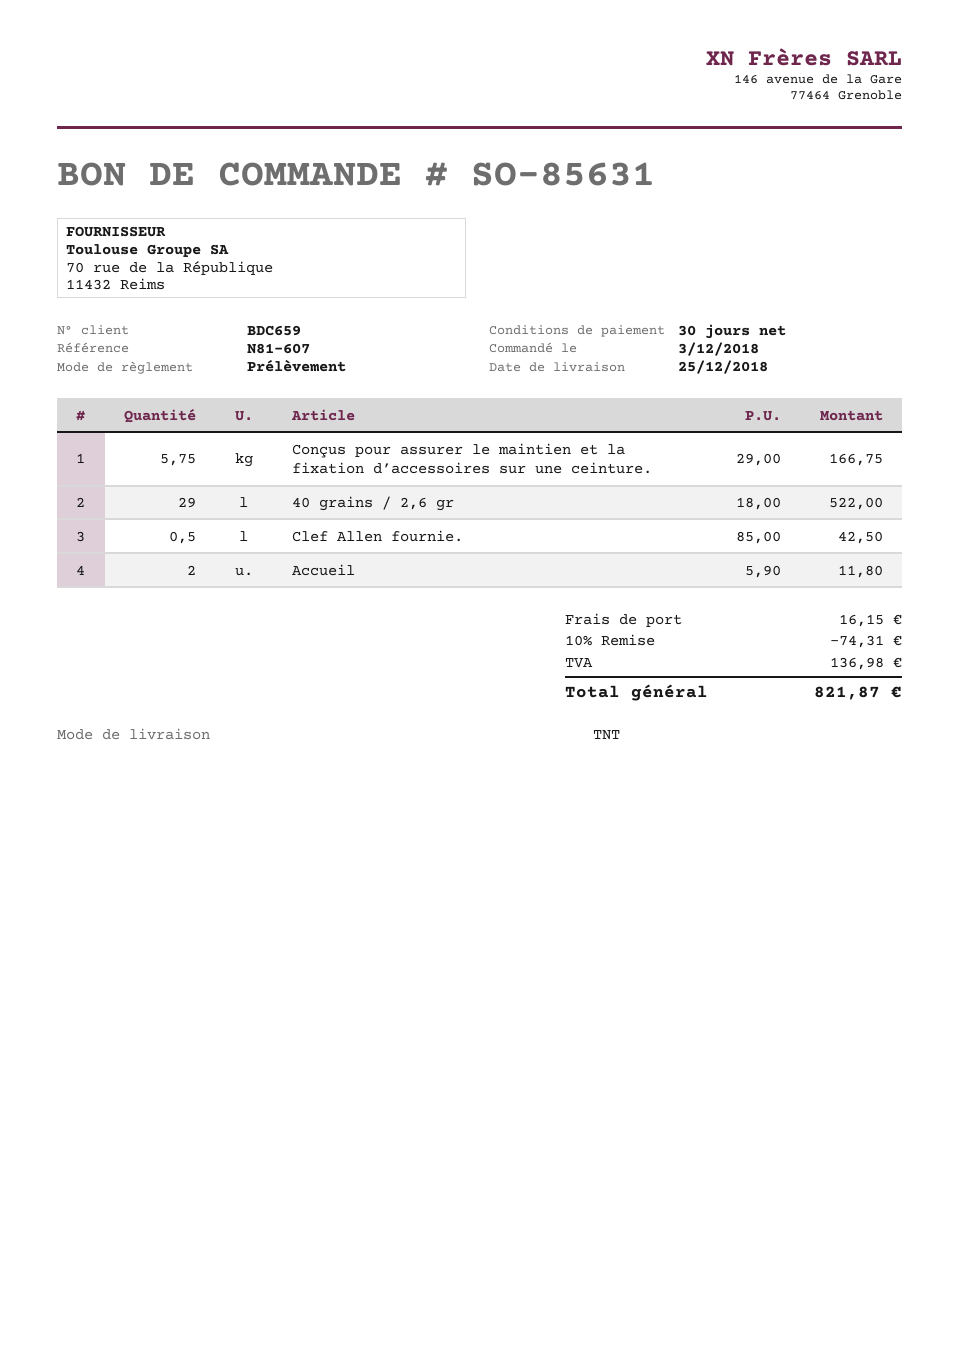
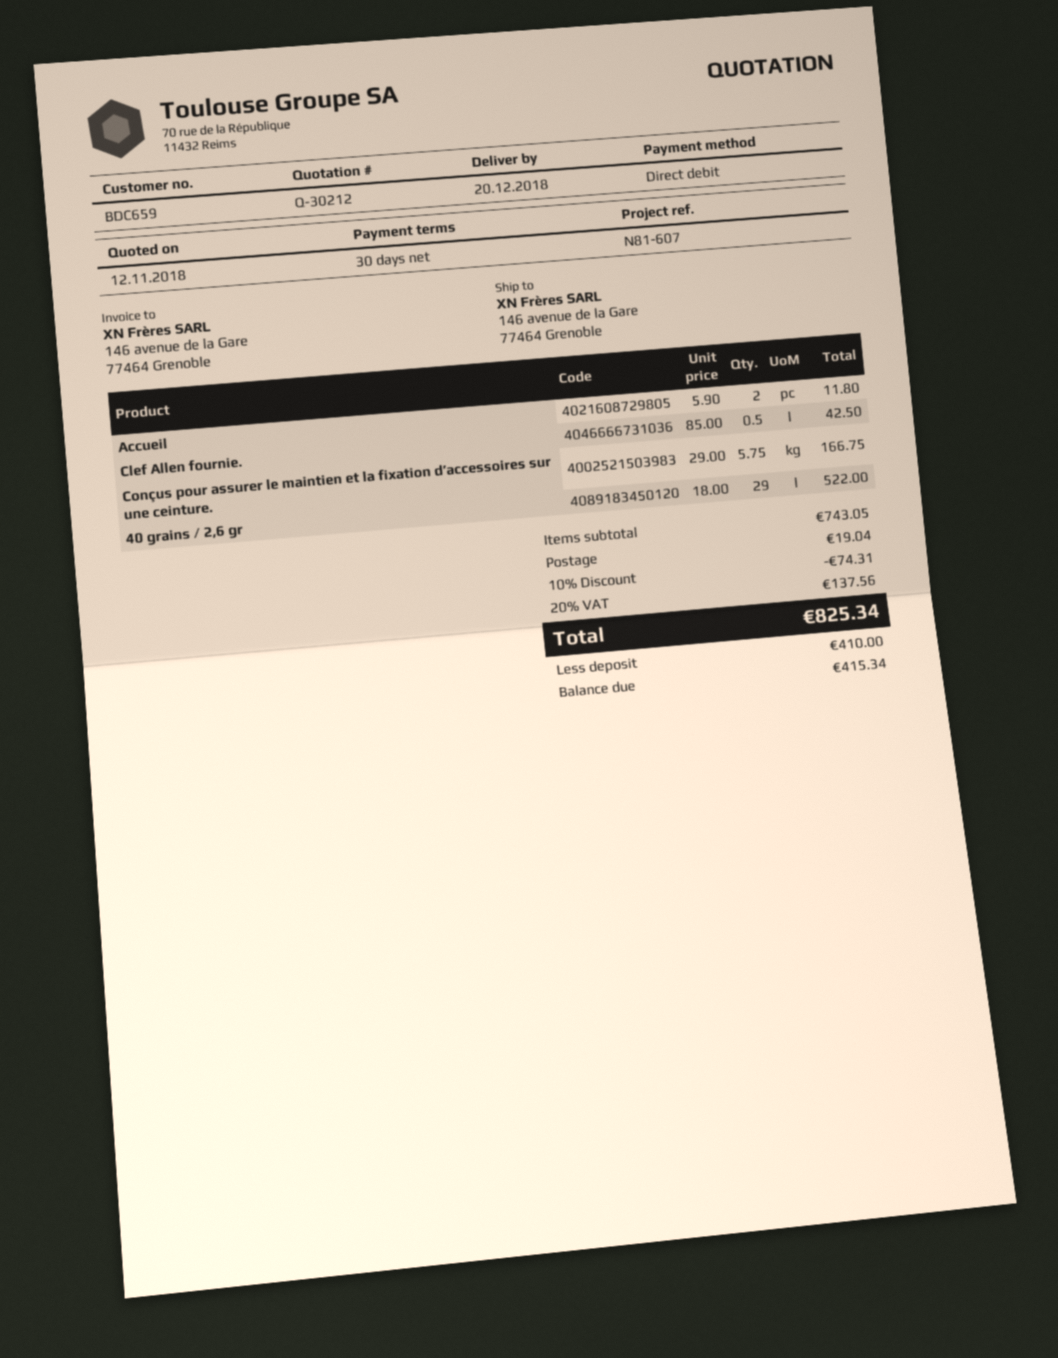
delivery date: 2018-12-25 -> 2018-12-20
shipping: 16.15 -> 19.04
tax: 136.98 -> 137.56
total: 821.87 -> 825.34

